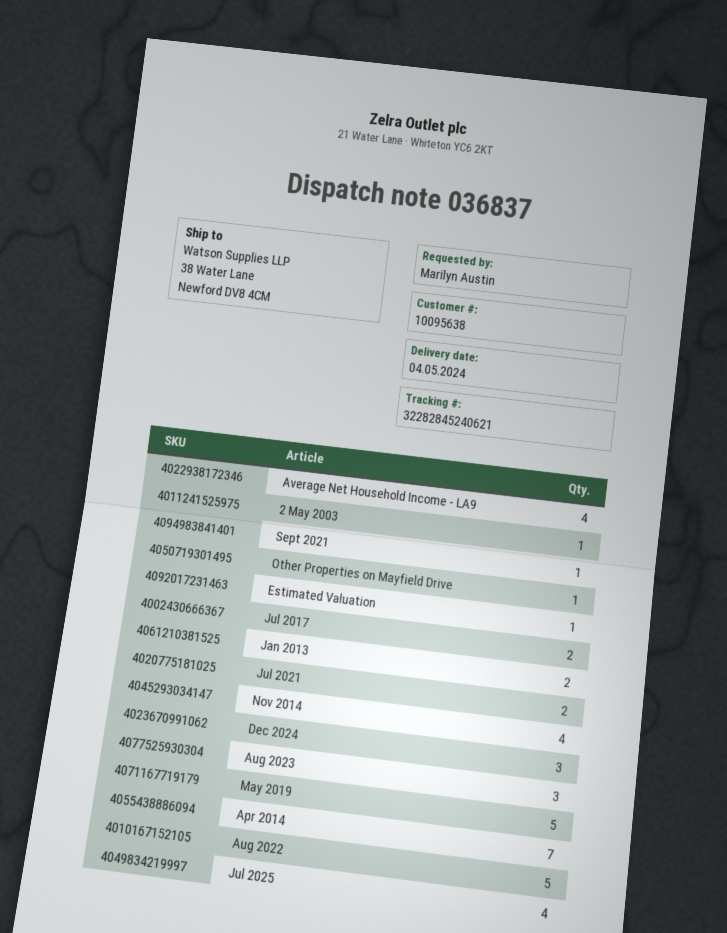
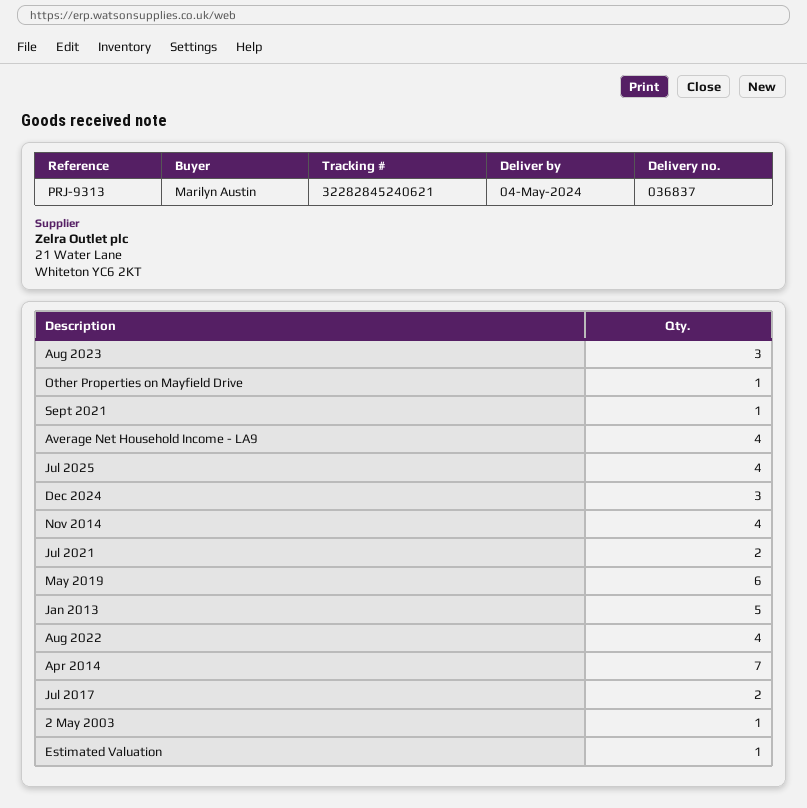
Jan 2013: 2 -> 5
May 2019: 5 -> 6
Aug 2022: 5 -> 4

